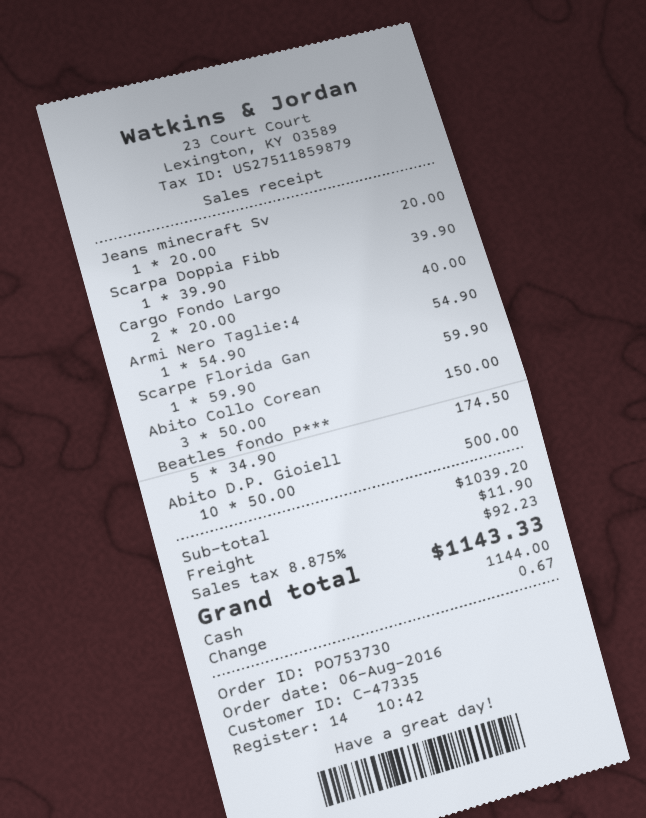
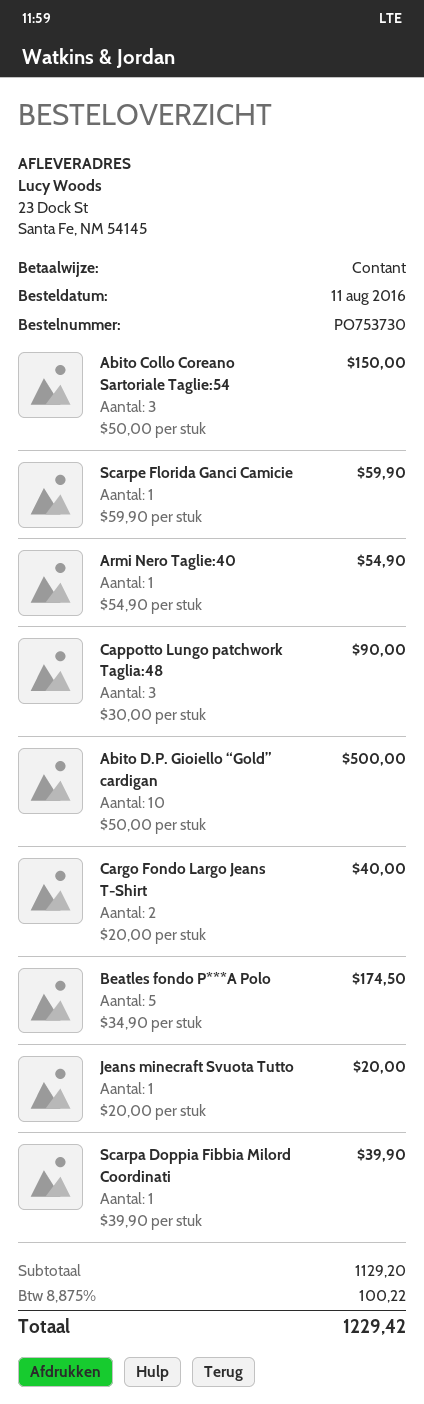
order date: 2016-08-06 -> 2016-08-11
Cappotto Lungo patchwork Taglia:48: none -> 3 x 30.00 = 90.00
subtotal: 1039.20 -> 1129.20
shipping: 11.90 -> none
tax: 8.875% = 92.23 -> 8.875% = 100.22
total: 1143.33 -> 1229.42

